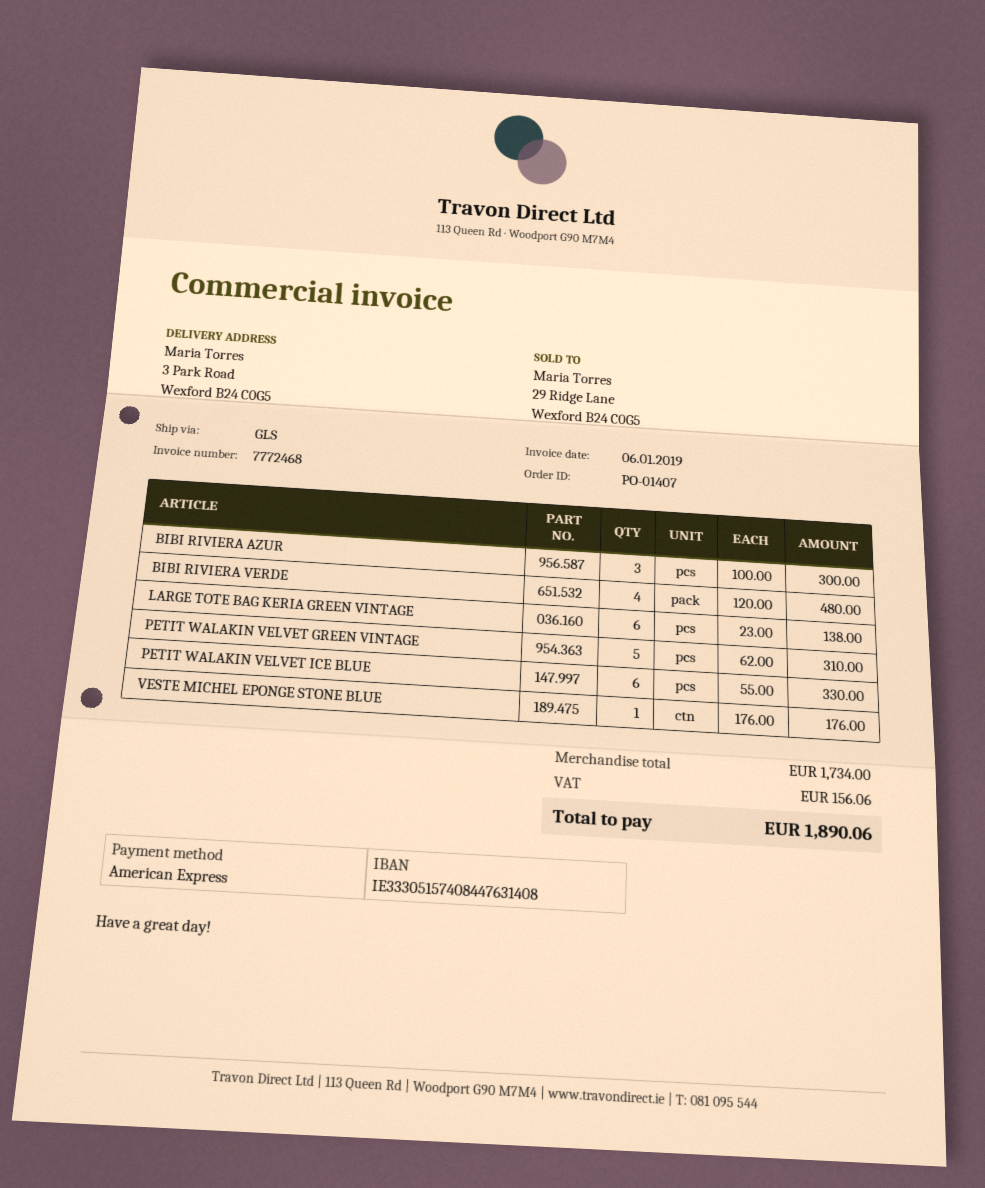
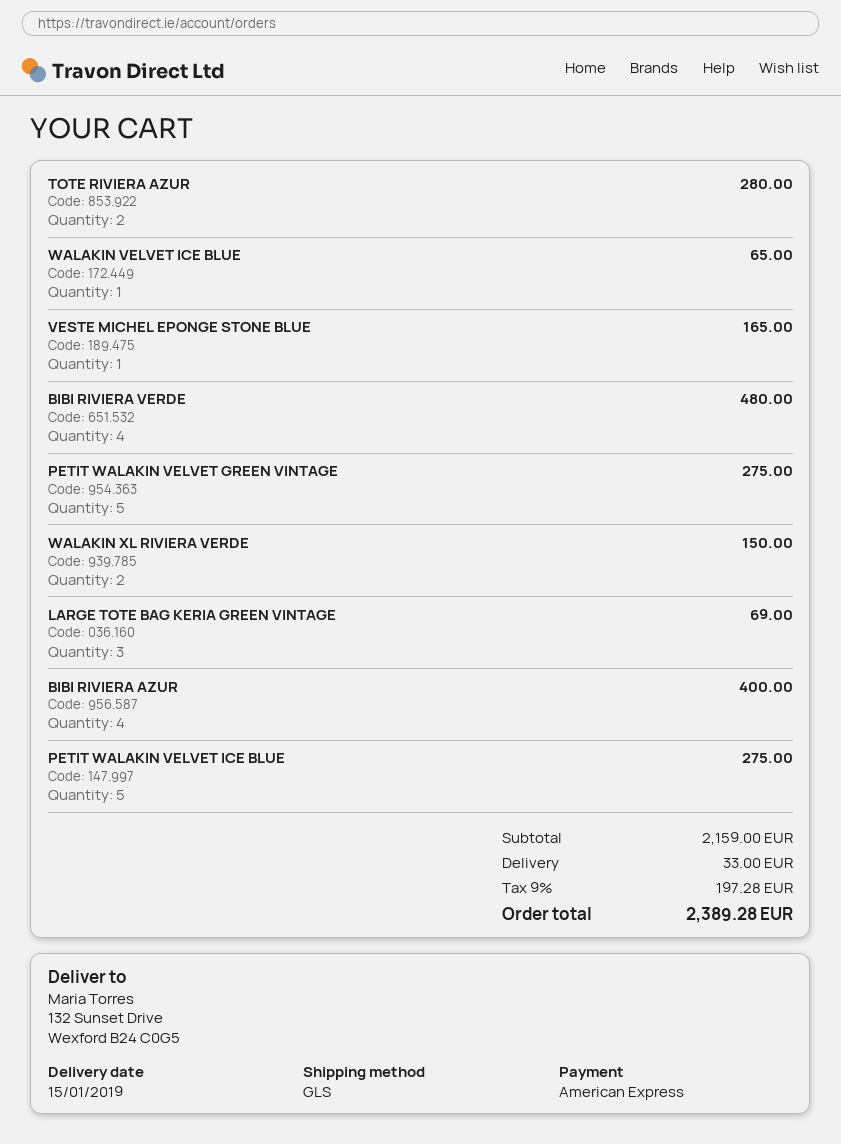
ship to: 3 Park Road, Wexford B24 C0G5 -> 132 Sunset Drive, Wexford B24 C0G5
BIBI RIVIERA AZUR: 3 for 300.00 -> 4 for 400.00
LARGE TOTE BAG KERIA GREEN VINTAGE: 6 for 138.00 -> 3 for 69.00
PETIT WALAKIN VELVET GREEN VINTAGE: 5 for 310.00 -> 5 for 275.00
PETIT WALAKIN VELVET ICE BLUE: 6 for 330.00 -> 5 for 275.00
VESTE MICHEL EPONGE STONE BLUE: 1 for 176.00 -> 1 for 165.00
TOTE RIVIERA AZUR: none -> 2 for 280.00
WALAKIN VELVET ICE BLUE: none -> 1 for 65.00
WALAKIN XL RIVIERA VERDE: none -> 2 for 150.00
subtotal: 1734.00 -> 2159.00
shipping: none -> 33.00
tax: 156.06 -> 197.28
total: 1890.06 -> 2389.28

